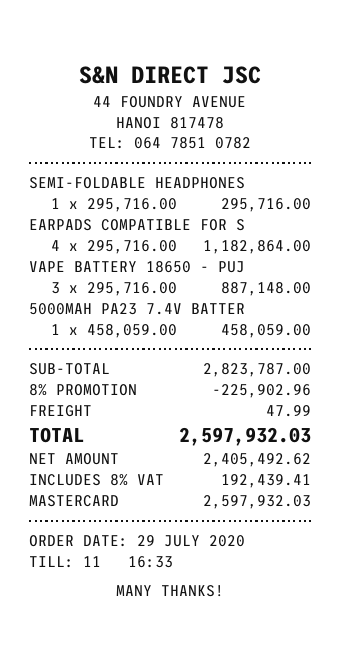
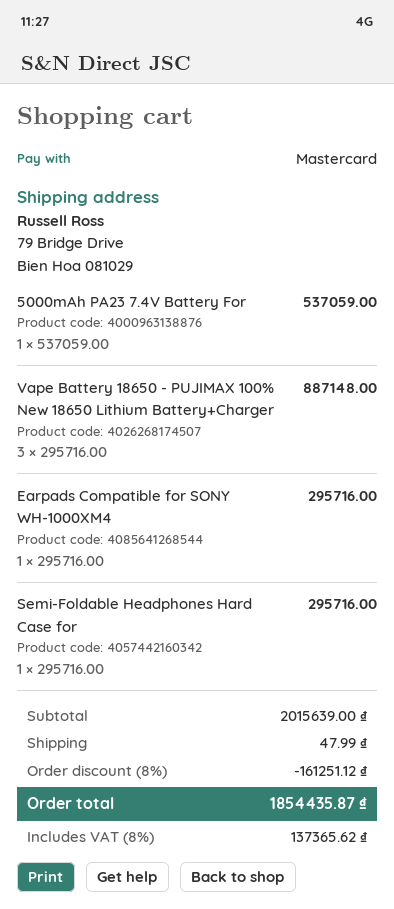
EARPADS COMPATIBLE FOR S: 4 x 295716.00 = 1182864.00 -> 1 x 295716.00 = 295716.00
5000MAH PA23 7.4V BATTER: 1 x 458059.00 = 458059.00 -> 1 x 537059.00 = 537059.00
subtotal: 2823787.00 -> 2015639.00
discount: 8% = 225902.96 -> 8% = 161251.12
tax: 8% = 192439.41 -> 8% = 137365.62
total: 2597932.03 -> 1854435.87

